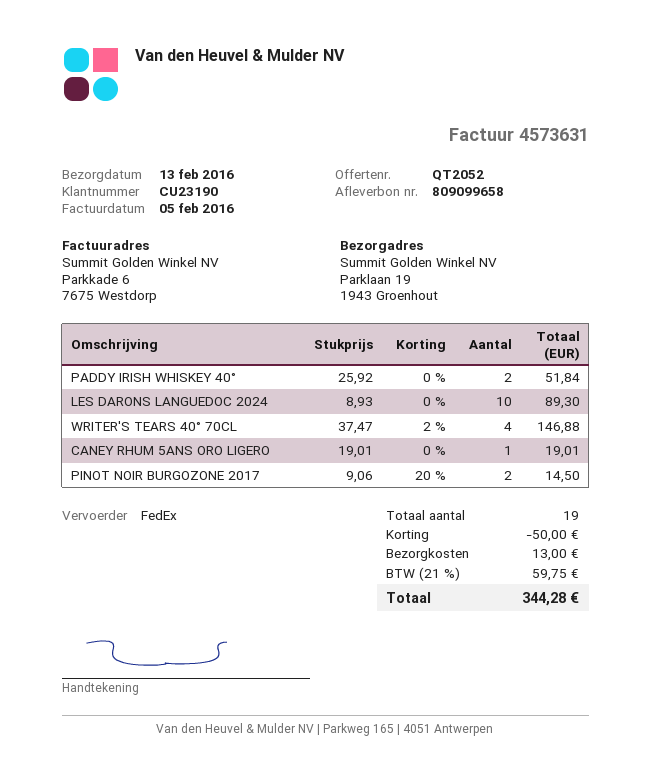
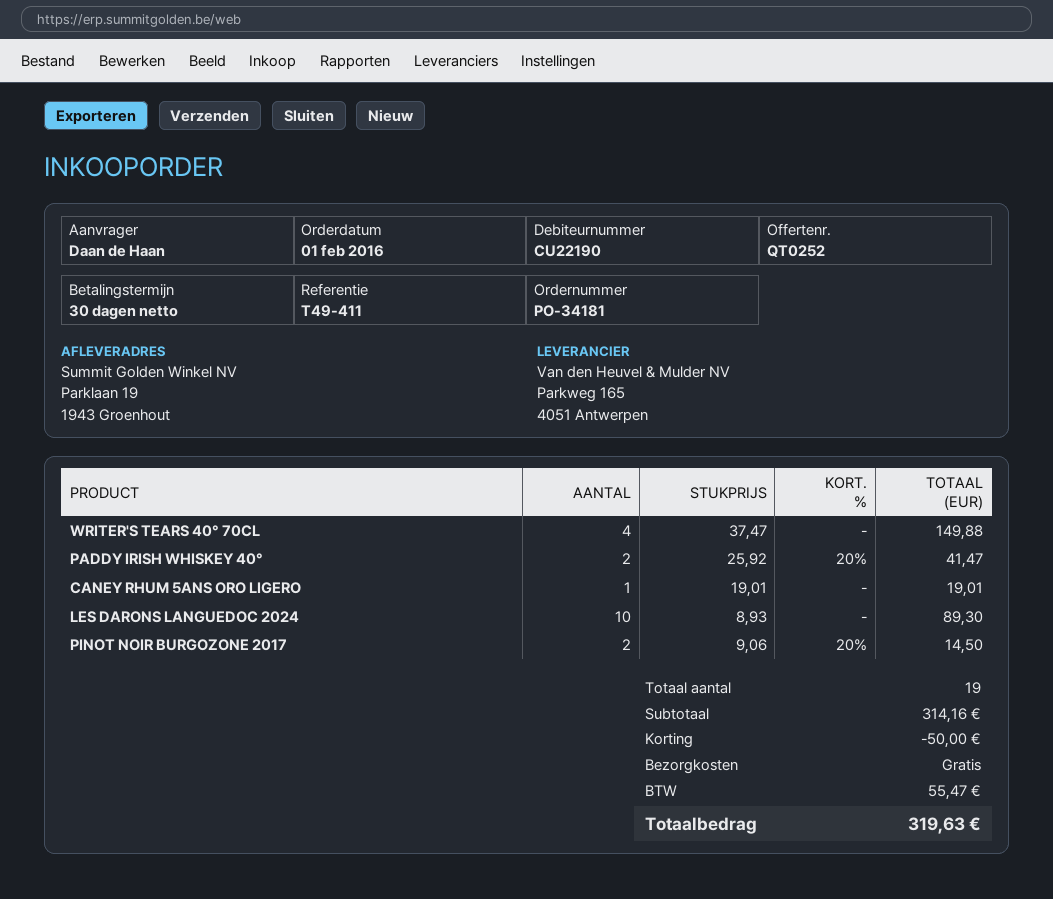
quote number: QT2052 -> QT0252
customer number: CU23190 -> CU22190
PADDY IRISH WHISKEY 40°: 2 x 25.92 = 51.84 -> 2 x 25.92 - 20% = 41.47
WRITER'S TEARS 40° 70CL: 4 x 37.47 - 2% = 146.88 -> 4 x 37.47 = 149.88
shipping: 13.00 -> 0.00
tax: 59.75 -> 55.47
total: 344.28 -> 319.63

